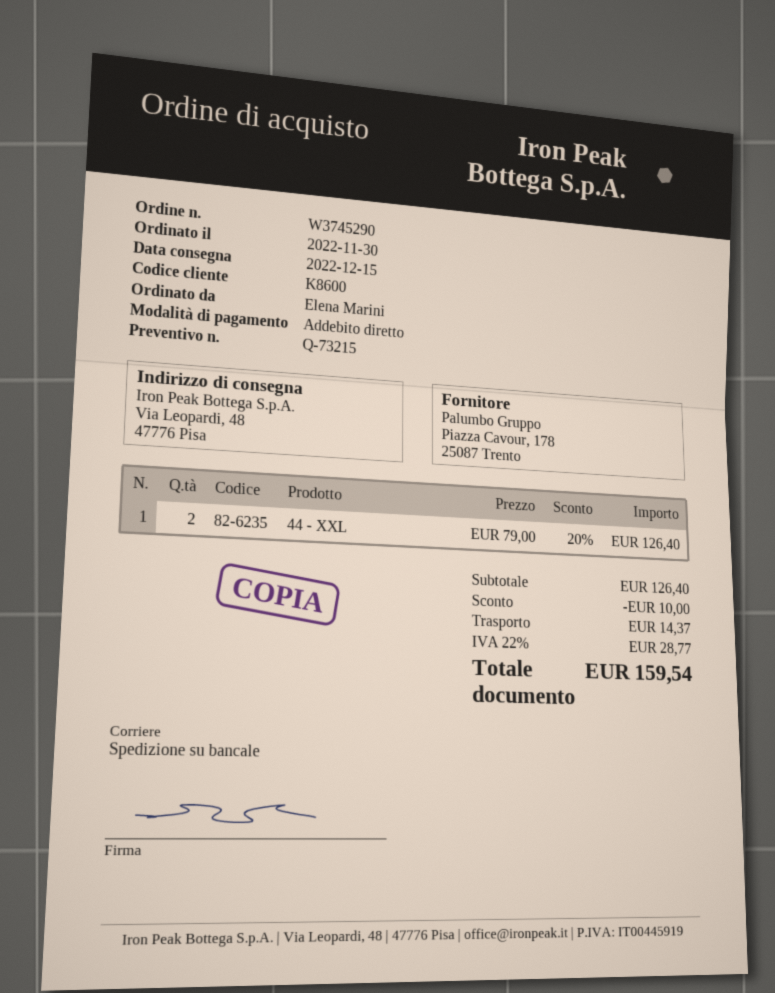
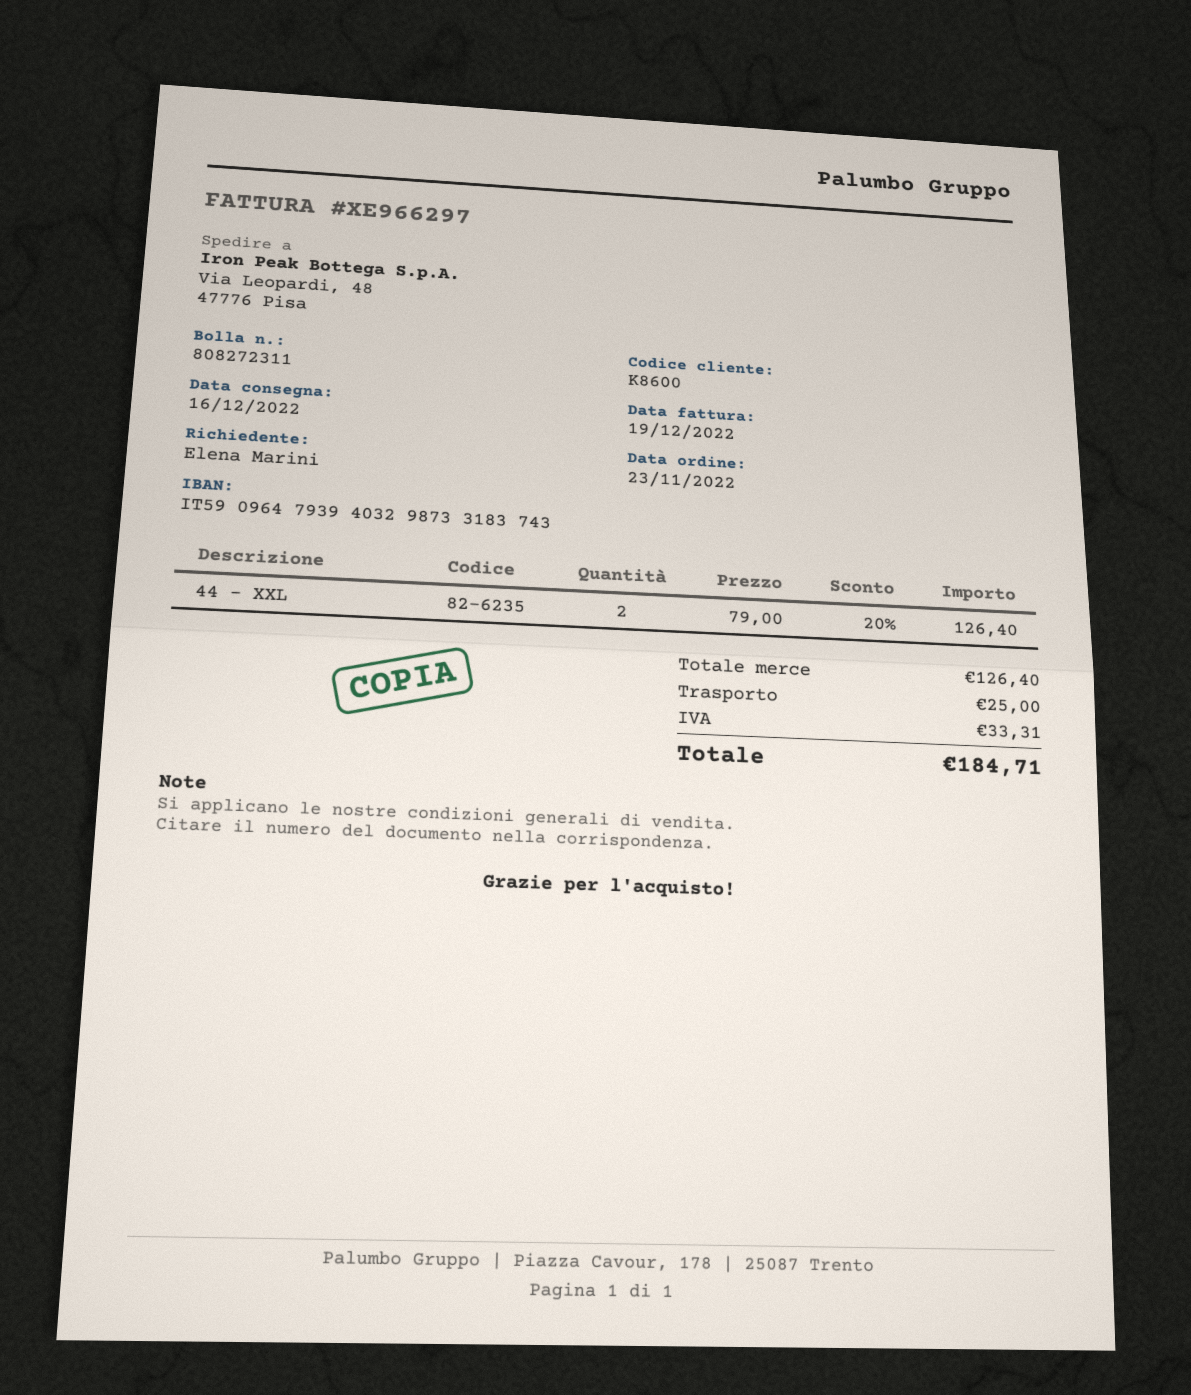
order date: 2022-11-30 -> 2022-11-23
delivery date: 2022-12-15 -> 2022-12-16
discount: 10.00 -> none
shipping: 14.37 -> 25.00
tax: 28.77 -> 33.31
total: 159.54 -> 184.71

